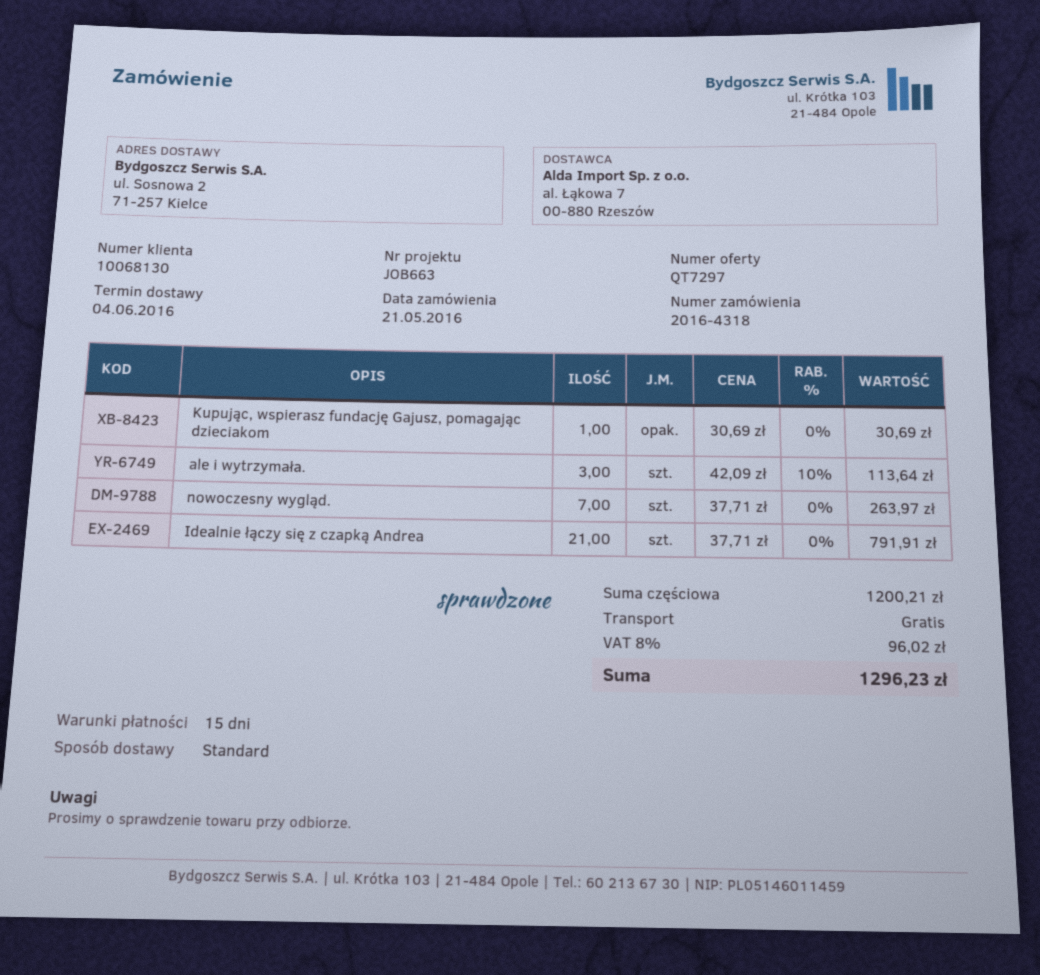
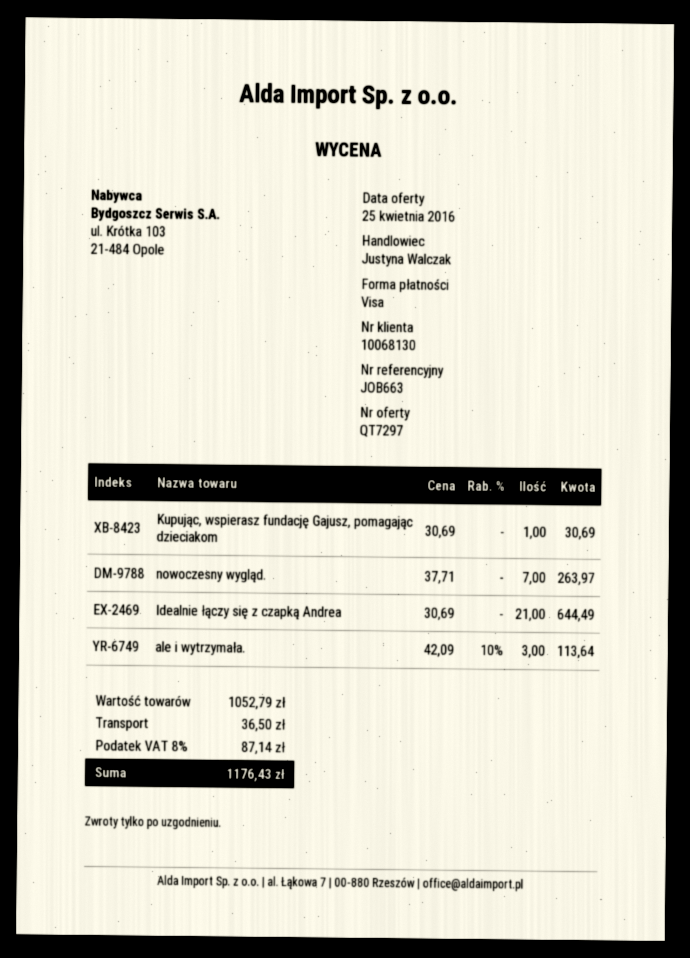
Idealnie łączy się z czapką Andrea: 21 x 37.71 = 791.91 -> 21 x 30.69 = 644.49
subtotal: 1200.21 -> 1052.79
shipping: 0.00 -> 36.50
tax: 8% = 96.02 -> 8% = 87.14
total: 1296.23 -> 1176.43

